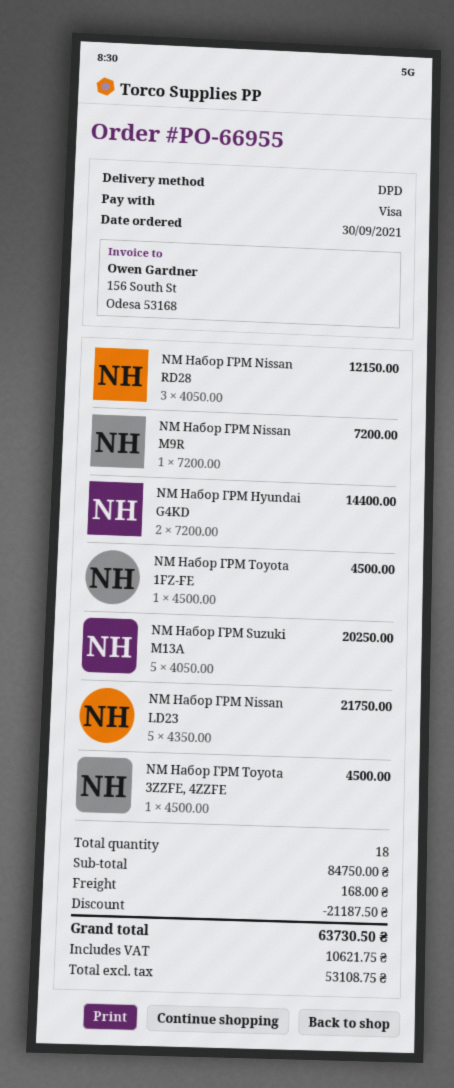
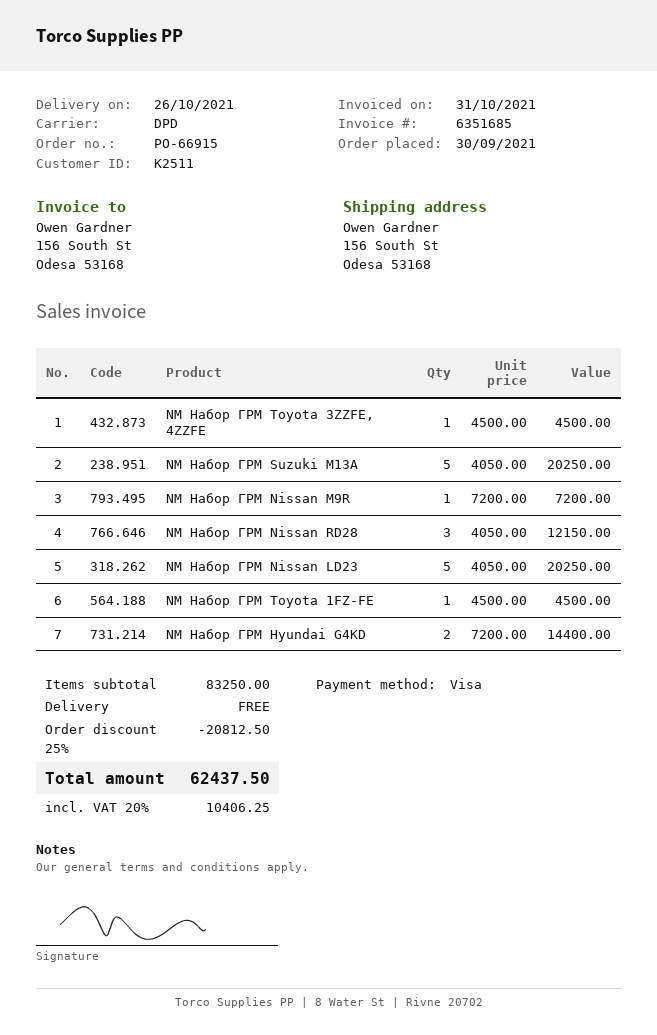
order number: PO-66955 -> PO-66915
NM Набор ГРМ Nissan LD23: 5 x 4350.00 = 21750.00 -> 5 x 4050.00 = 20250.00
subtotal: 84750.00 -> 83250.00
discount: 21187.50 -> 20812.50
shipping: 168.00 -> 0.00
tax: 10621.75 -> 10406.25
total: 63730.50 -> 62437.50

